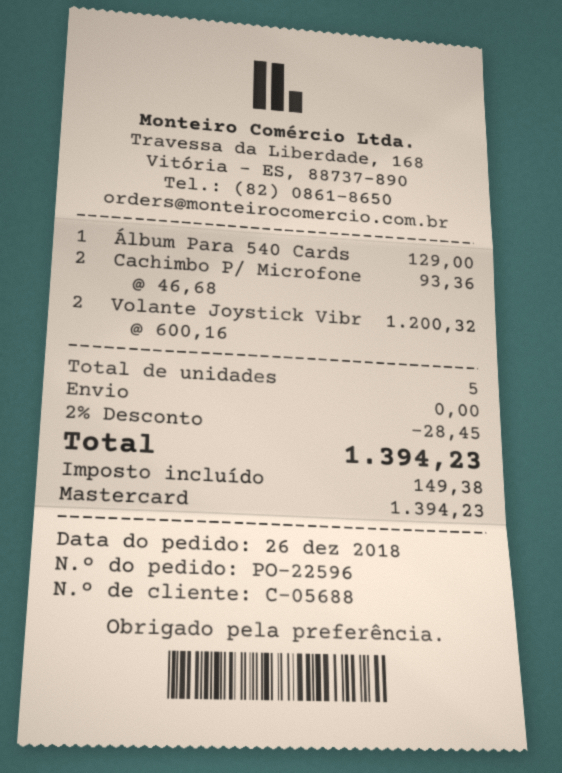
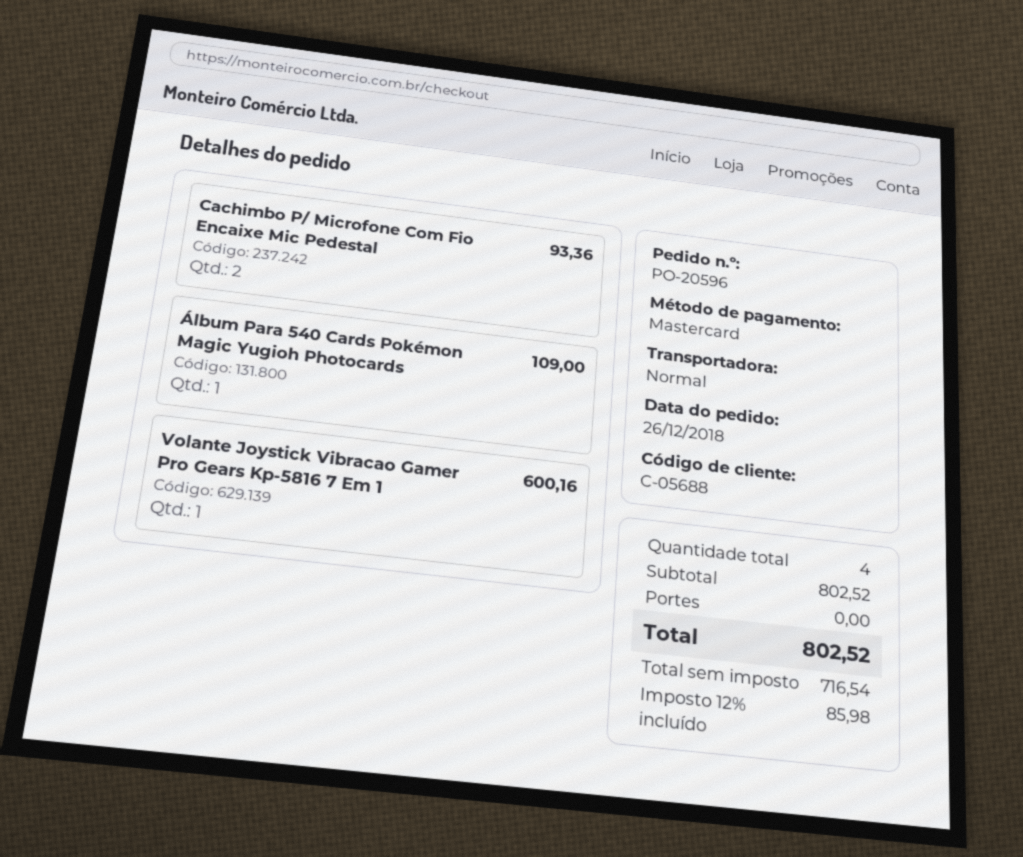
order number: PO-22596 -> PO-20596
Álbum Para 540 Cards: 1 for 129.00 -> 1 for 109.00
Volante Joystick Vibr: 2 for 1200.32 -> 1 for 600.16
total quantity: 5 -> 4
discount: 2% = 28.45 -> none
tax: 149.38 -> 85.98
total: 1394.23 -> 802.52

